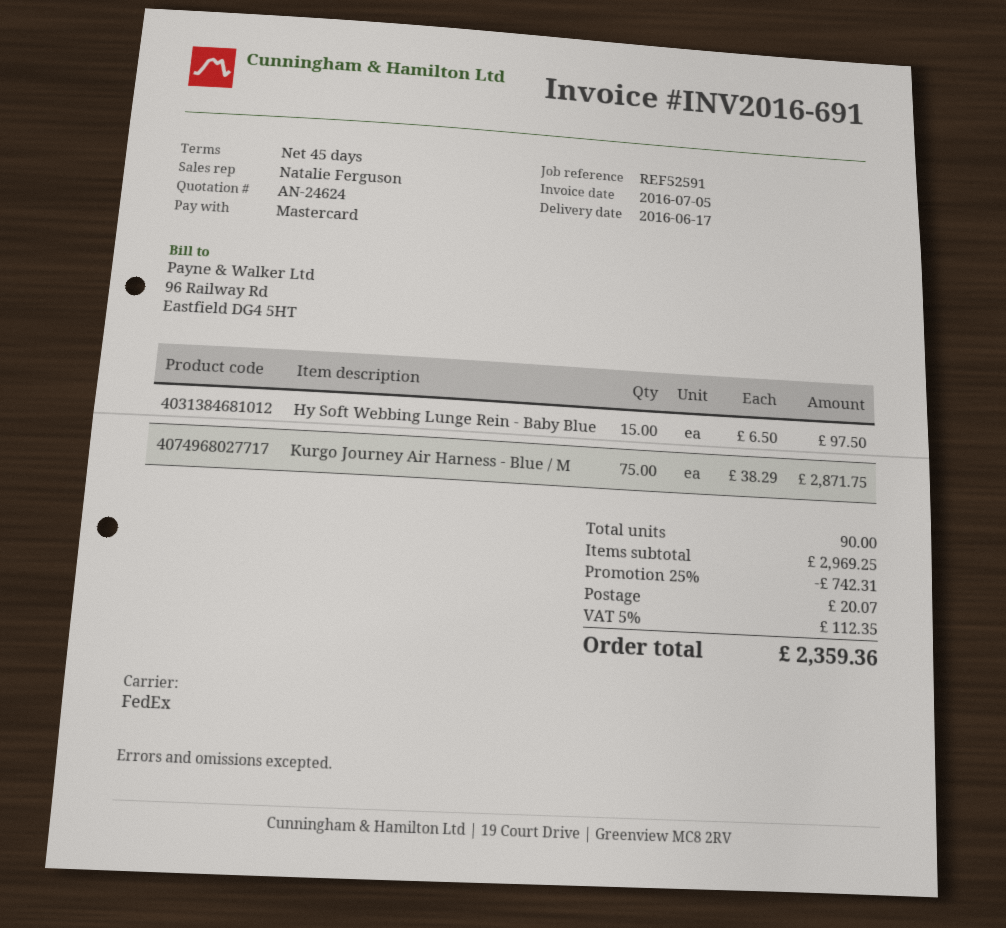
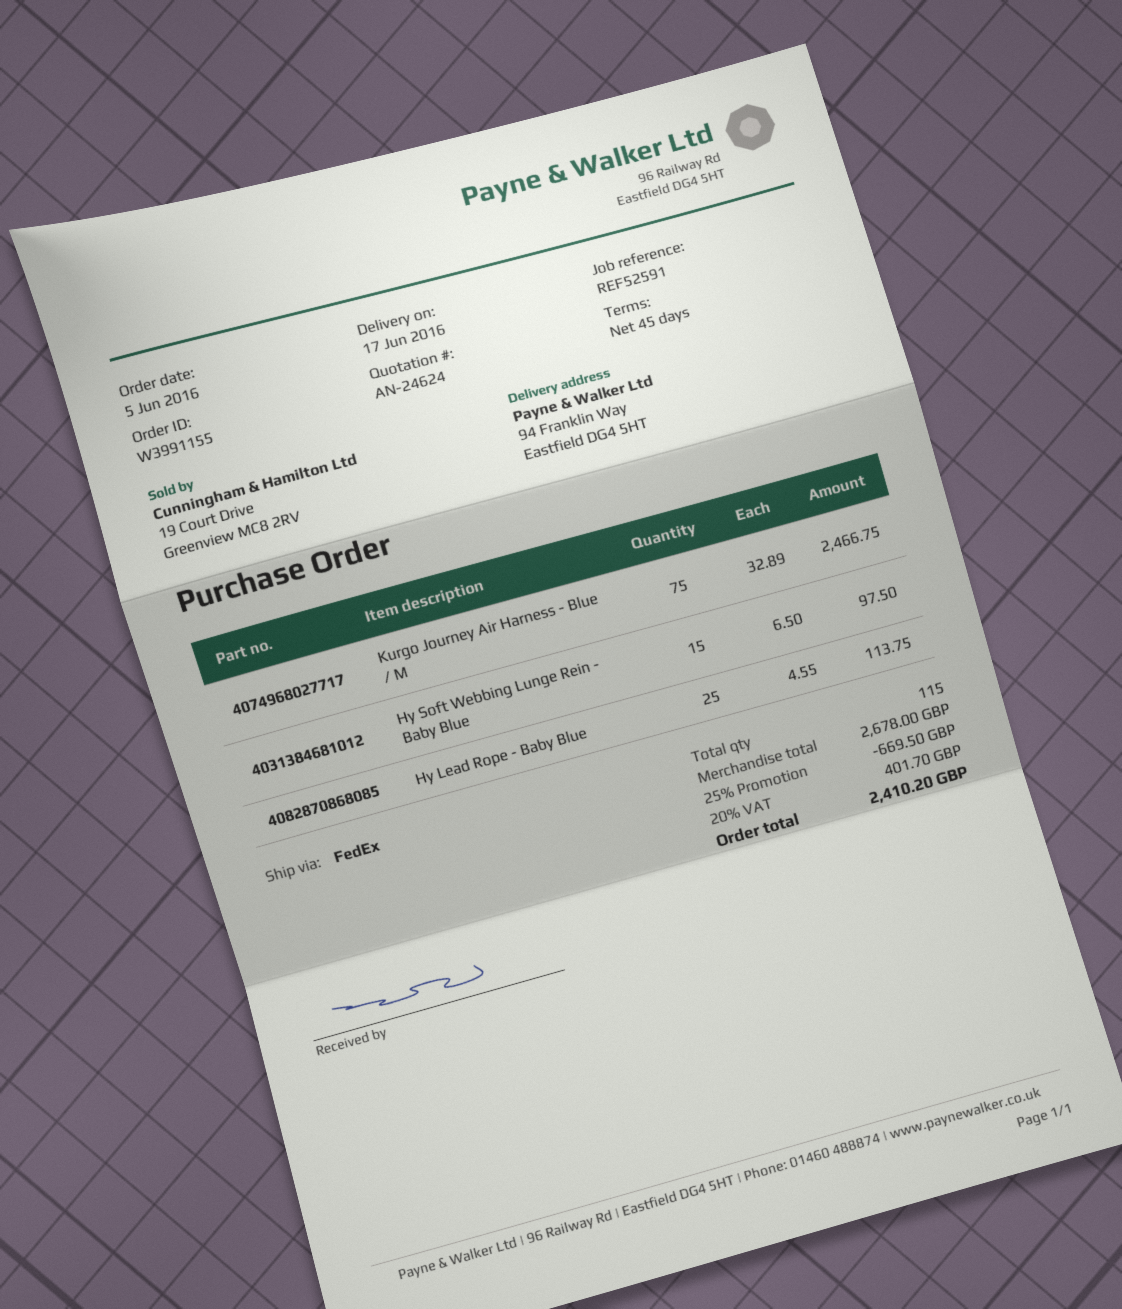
Kurgo Journey Air Harness - Blue / M: 75 x 38.29 = 2871.75 -> 75 x 32.89 = 2466.75
Hy Lead Rope - Baby Blue: none -> 25 x 4.55 = 113.75
total quantity: 90 -> 115
subtotal: 2969.25 -> 2678.00
discount: 25% = 742.31 -> 25% = 669.50
shipping: 20.07 -> none
tax: 5% = 112.35 -> 20% = 401.70
total: 2359.36 -> 2410.20

